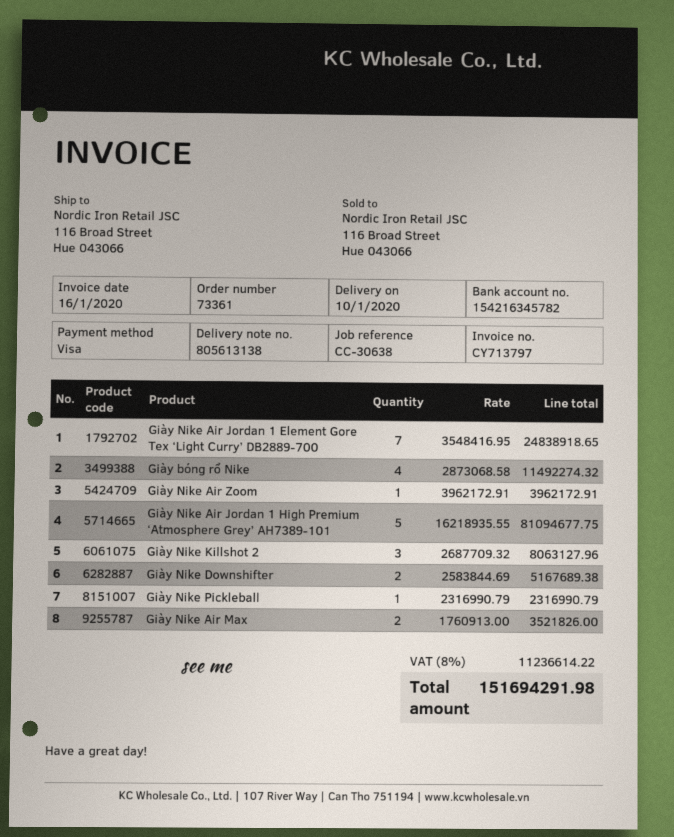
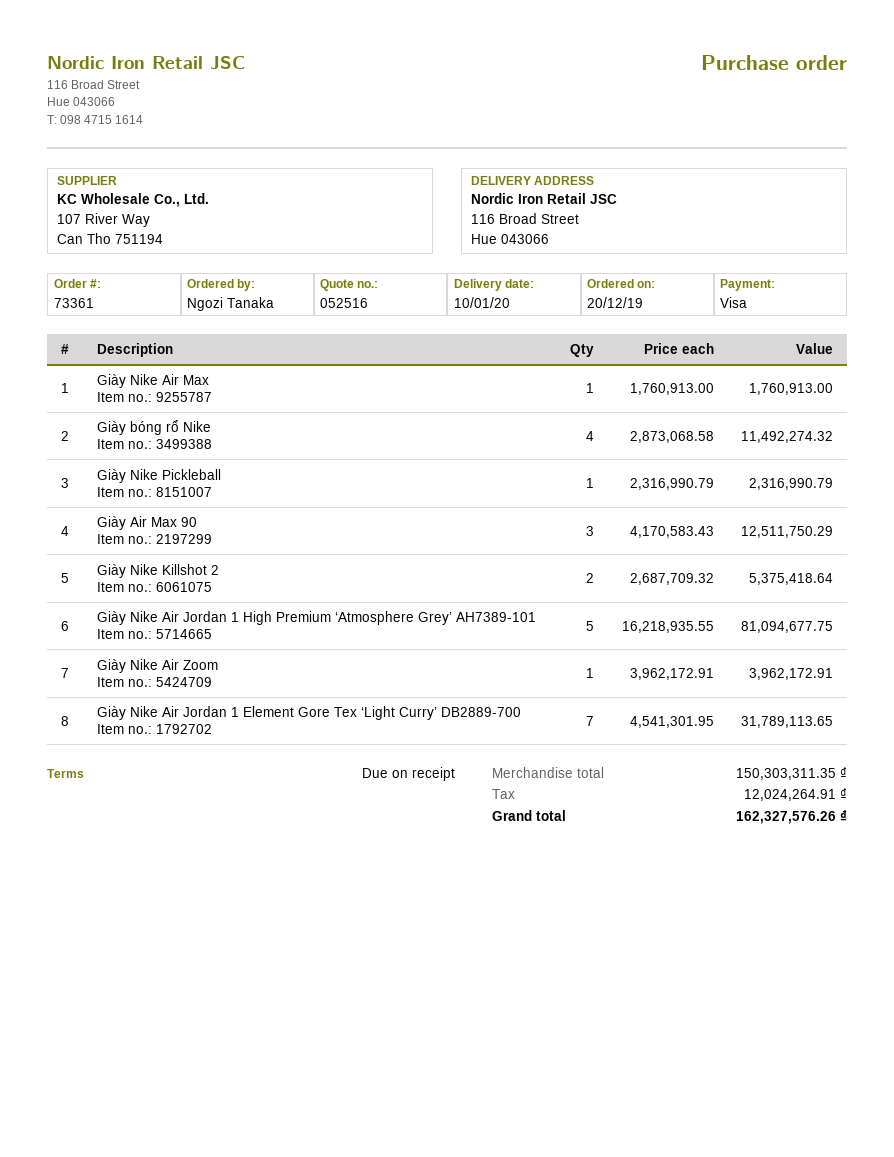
Giày Nike Air Jordan 1 Element Gore Tex ‘Light Curry’ DB2889-700: 7 x 3548416.95 = 24838918.65 -> 7 x 4541301.95 = 31789113.65
Giày Nike Killshot 2: 3 x 2687709.32 = 8063127.96 -> 2 x 2687709.32 = 5375418.64
Giày Nike Downshifter: 2 x 2583844.69 = 5167689.38 -> none
Giày Nike Air Max: 2 x 1760913.00 = 3521826.00 -> 1 x 1760913.00 = 1760913.00
Giày Air Max 90: none -> 3 x 4170583.43 = 12511750.29
tax: 11236614.22 -> 12024264.91
total: 151694291.98 -> 162327576.26

